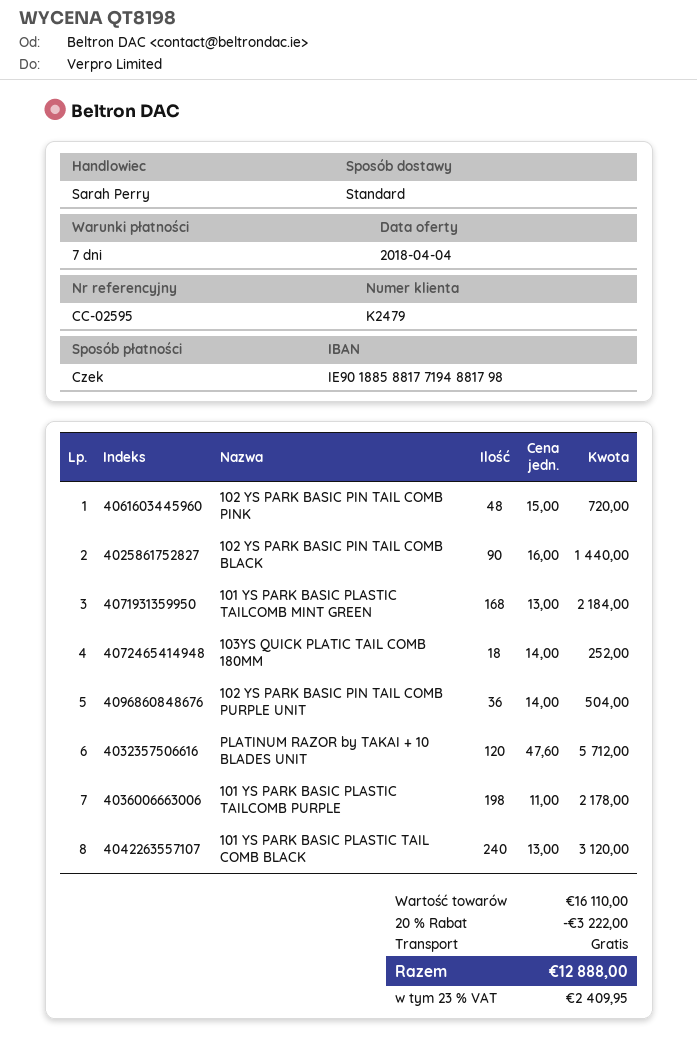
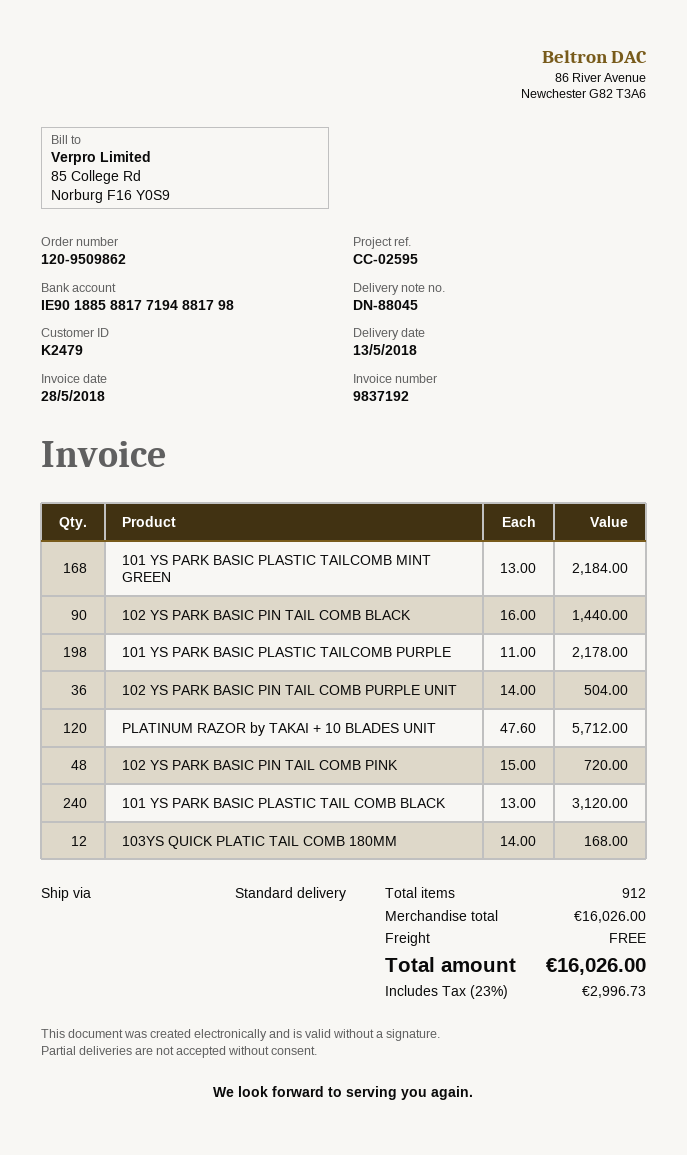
103YS QUICK PLATIC TAIL COMB 180MM: 18 x 14.00 = 252.00 -> 12 x 14.00 = 168.00
subtotal: 16110.00 -> 16026.00
discount: 20% = 3222.00 -> none
tax: 23% = 2409.95 -> 23% = 2996.73
total: 12888.00 -> 16026.00

